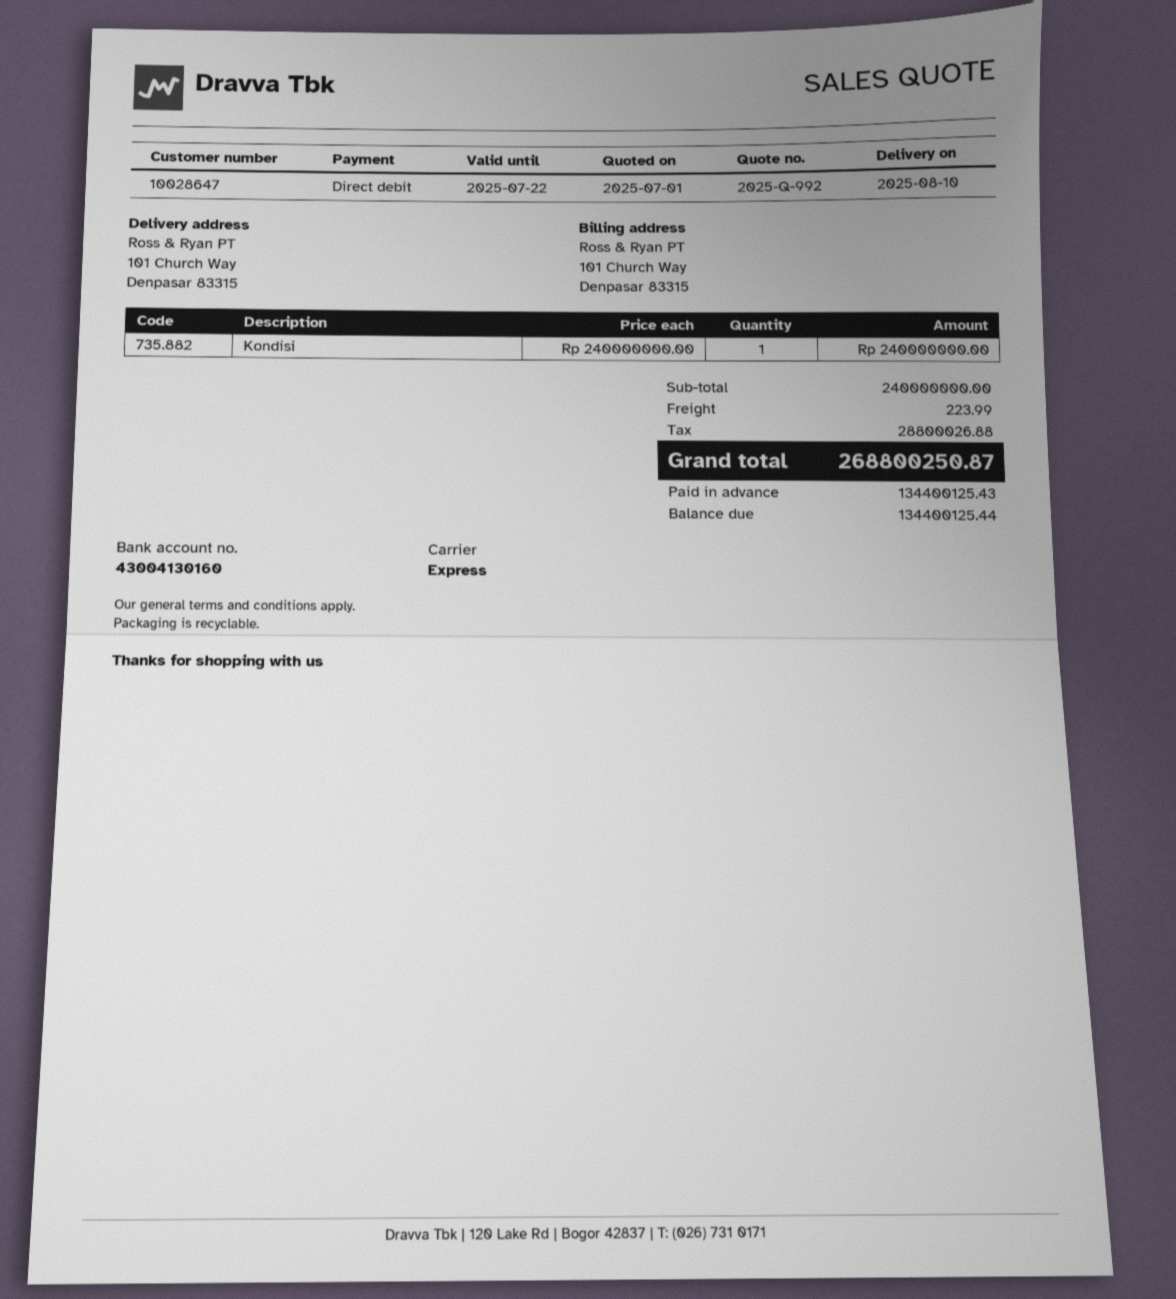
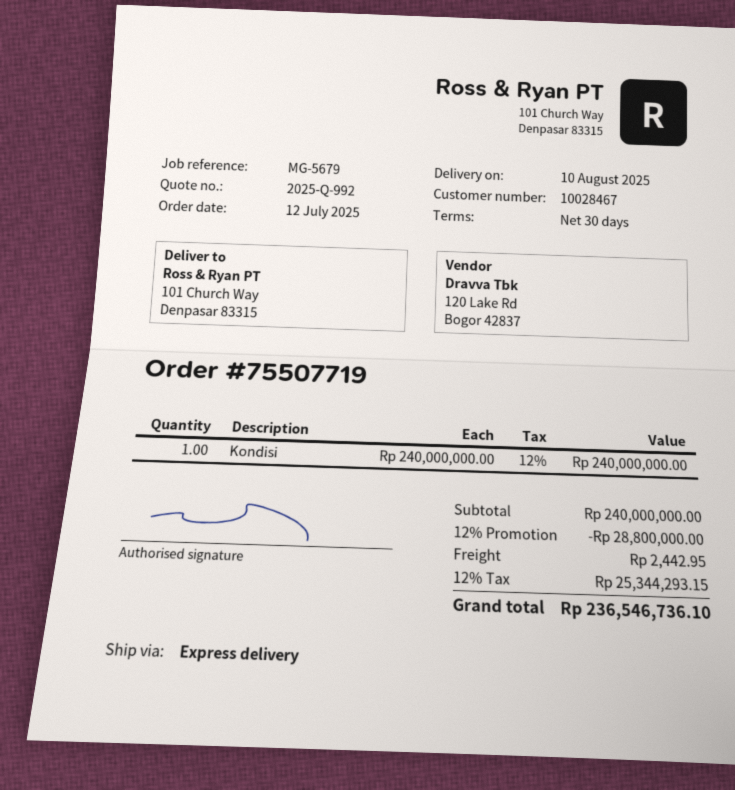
customer number: 10028647 -> 10028467
discount: none -> 12% = 28800000.00
shipping: 223.99 -> 2442.95
tax: 28800026.88 -> 25344293.15
total: 268800250.87 -> 236546736.10

